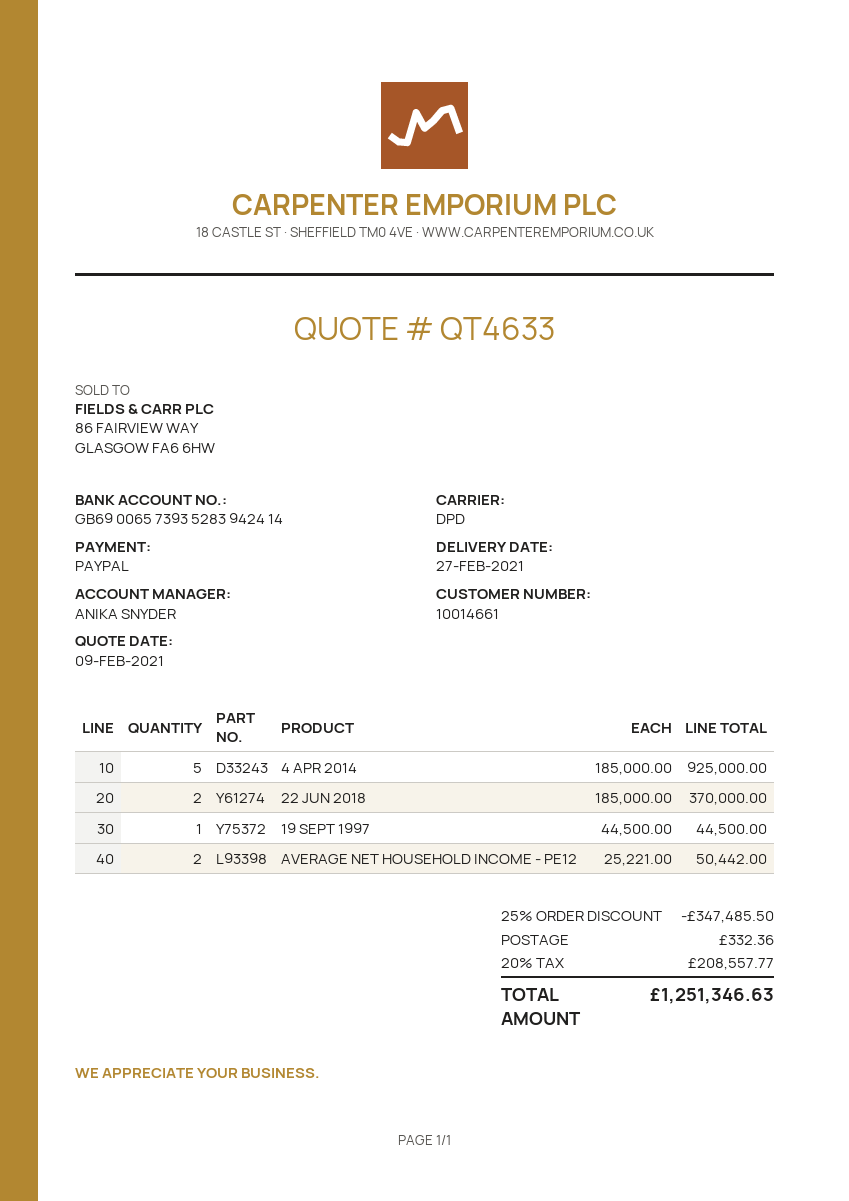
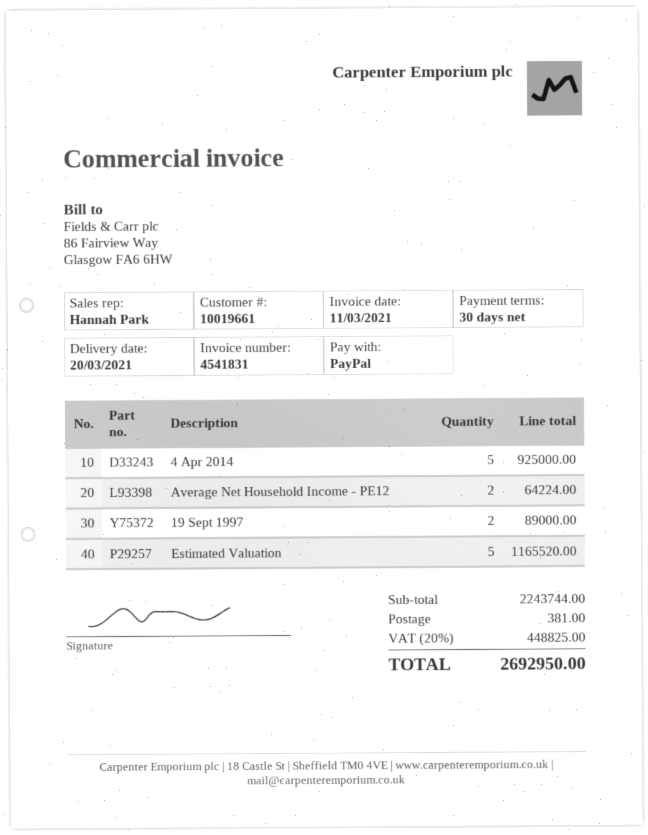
delivery date: 2021-02-27 -> 2021-03-20
customer number: 10014661 -> 10019661
sales rep: ANIKA SNYDER -> Hannah Park
22 JUN 2018: 2 for 370000.00 -> none
19 SEPT 1997: 1 for 44500.00 -> 2 for 89000.00
AVERAGE NET HOUSEHOLD INCOME - PE12: 2 for 50442.00 -> 2 for 64224.00
Estimated Valuation: none -> 5 for 1165520.00
discount: 25% = 347485.50 -> none
shipping: 332.36 -> 381.00
tax: 20% = 208557.77 -> 20% = 448825.00
total: 1251346.63 -> 2692950.00

